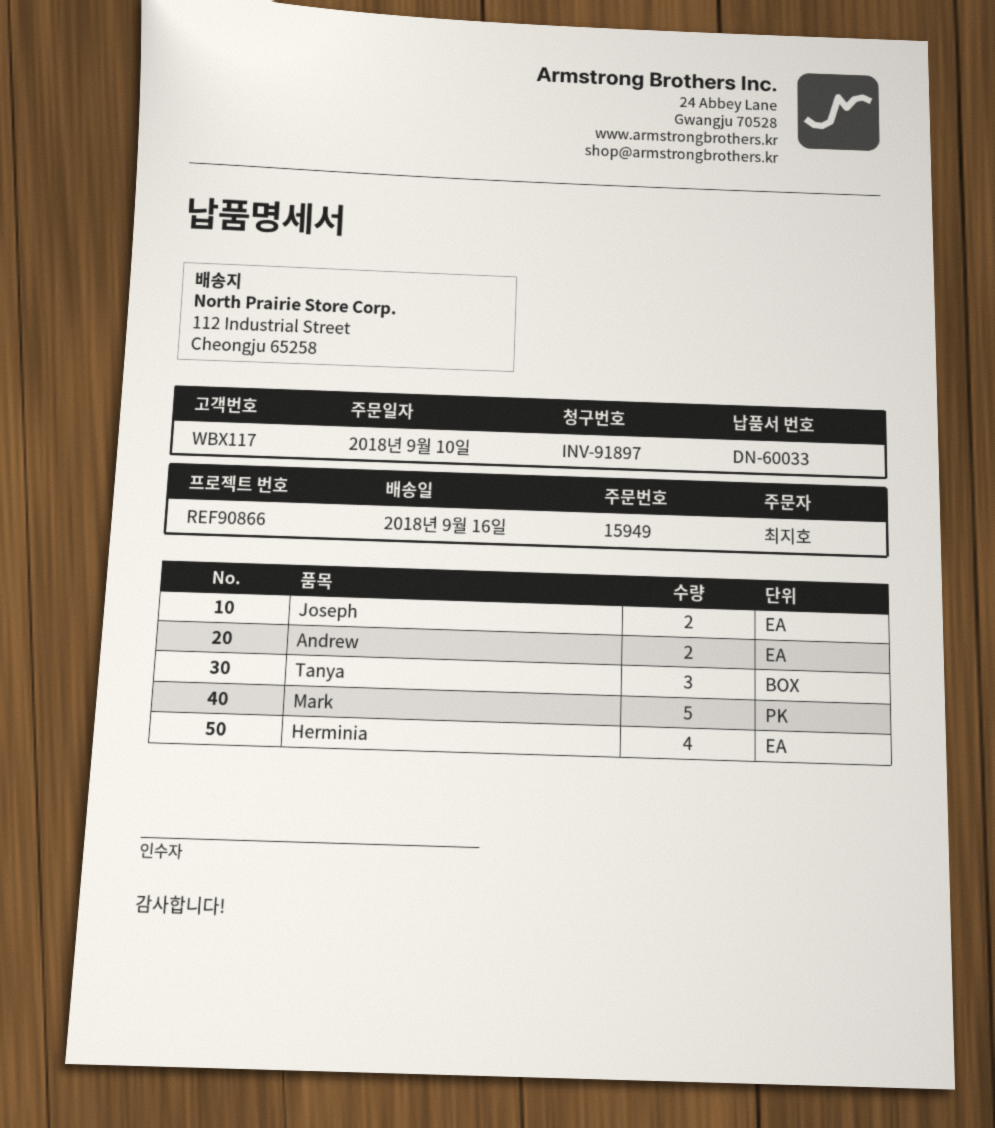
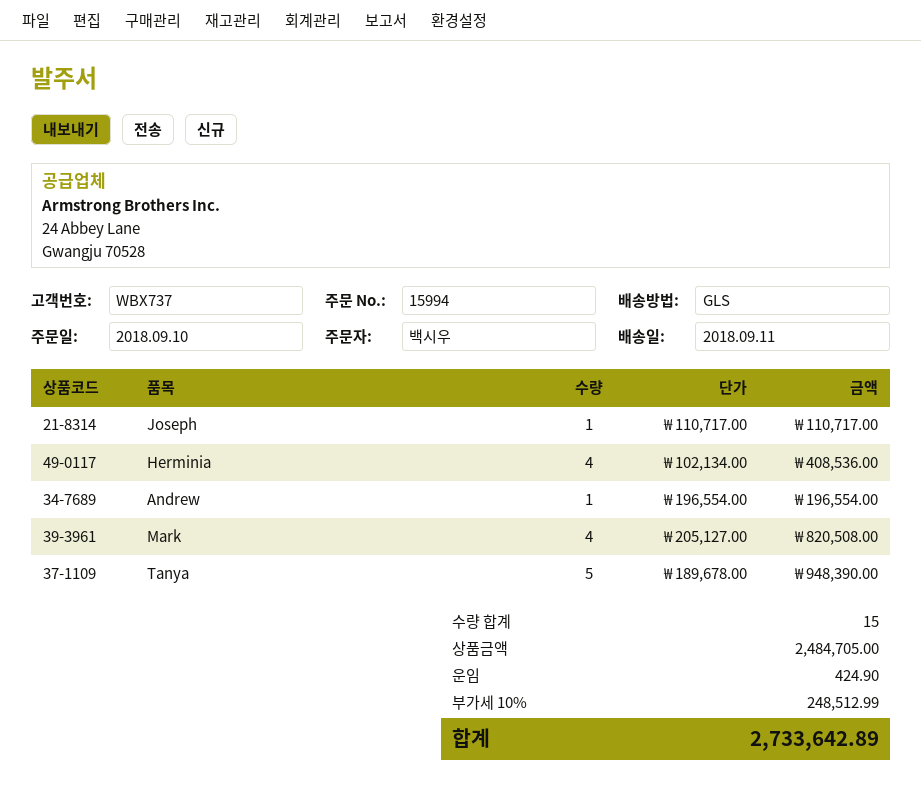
order number: 15949 -> 15994
delivery date: 2018-09-16 -> 2018-09-11
customer number: WBX117 -> WBX737
ordered by: 최지호 -> 백시우
Joseph: 2 -> 1
Andrew: 2 -> 1
Tanya: 3 -> 5
Mark: 5 -> 4

